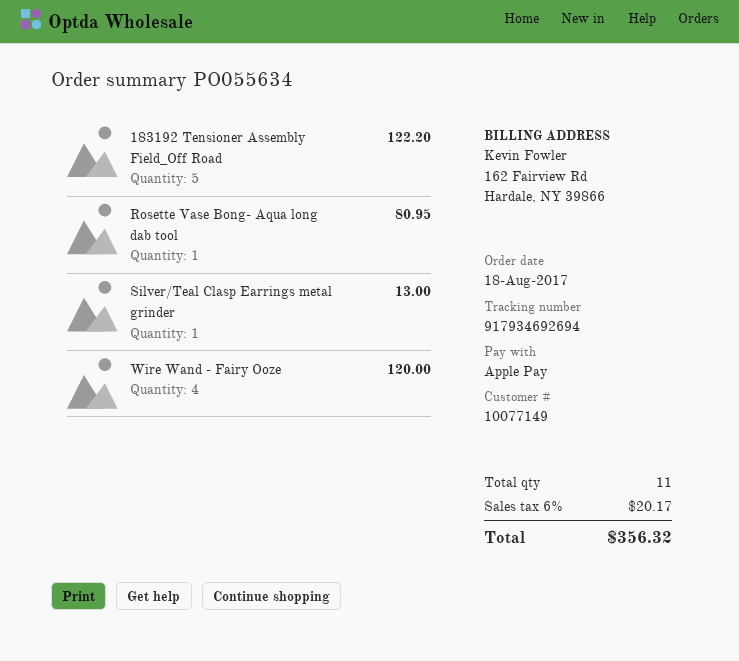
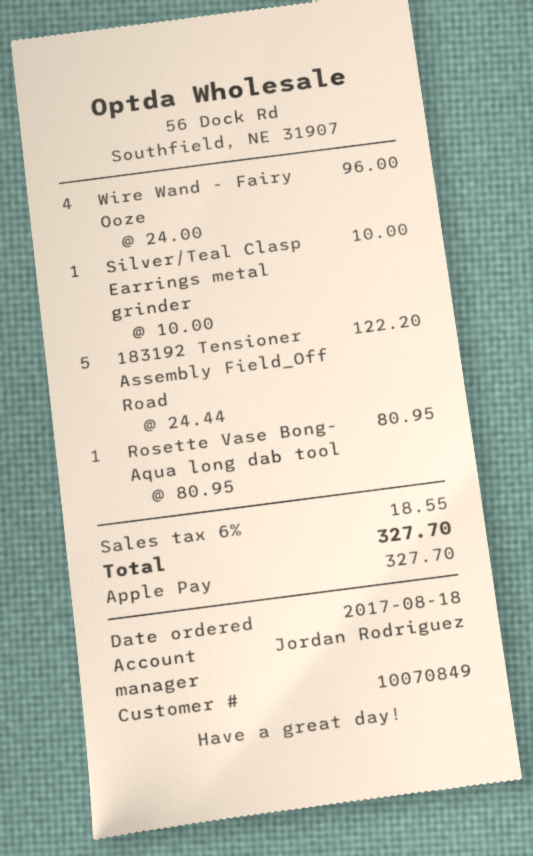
customer number: 10077149 -> 10070849
Silver/Teal Clasp Earrings metal grinder: 1 for 13.00 -> 1 for 10.00
Wire Wand - Fairy Ooze: 4 for 120.00 -> 4 for 96.00
tax: 6% = 20.17 -> 6% = 18.55
total: 356.32 -> 327.70

